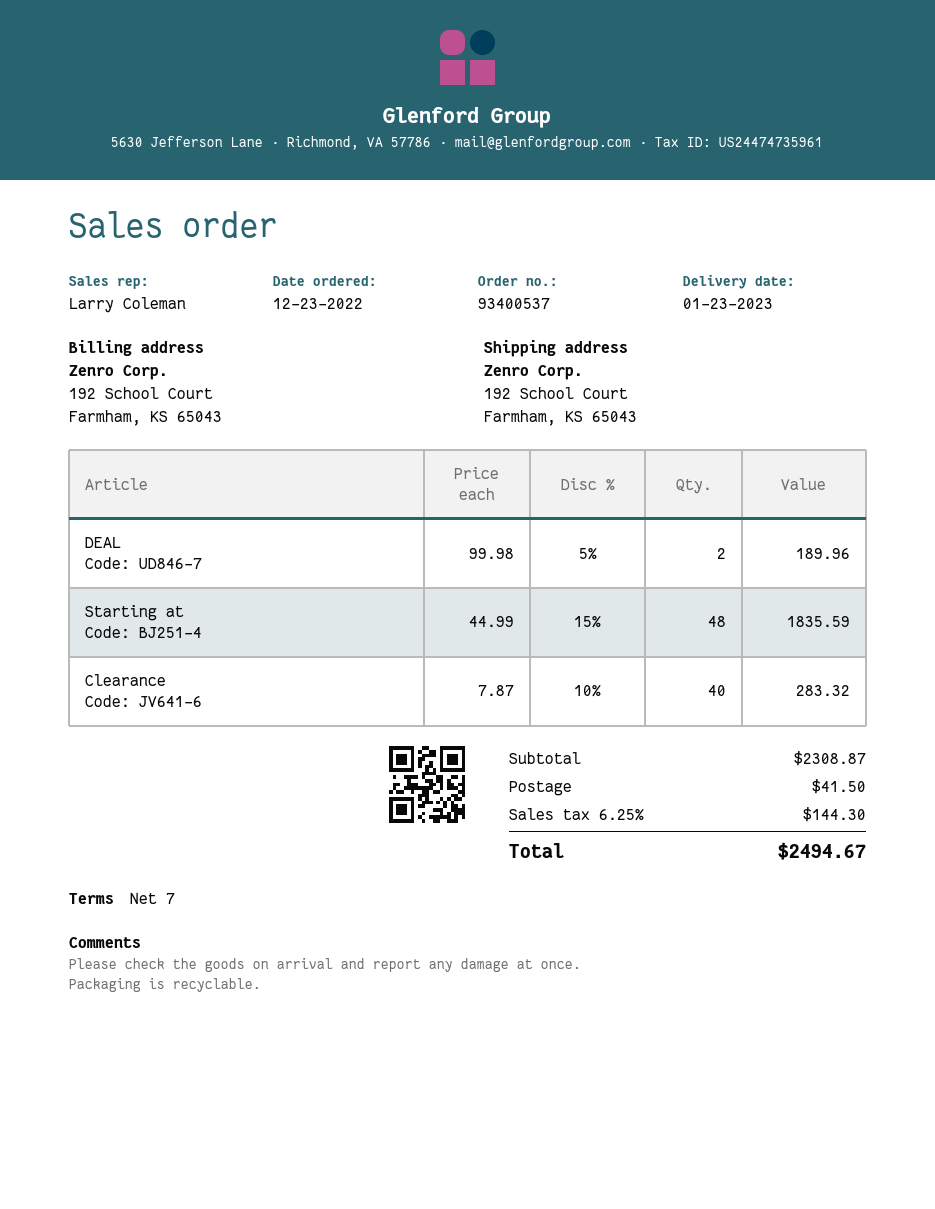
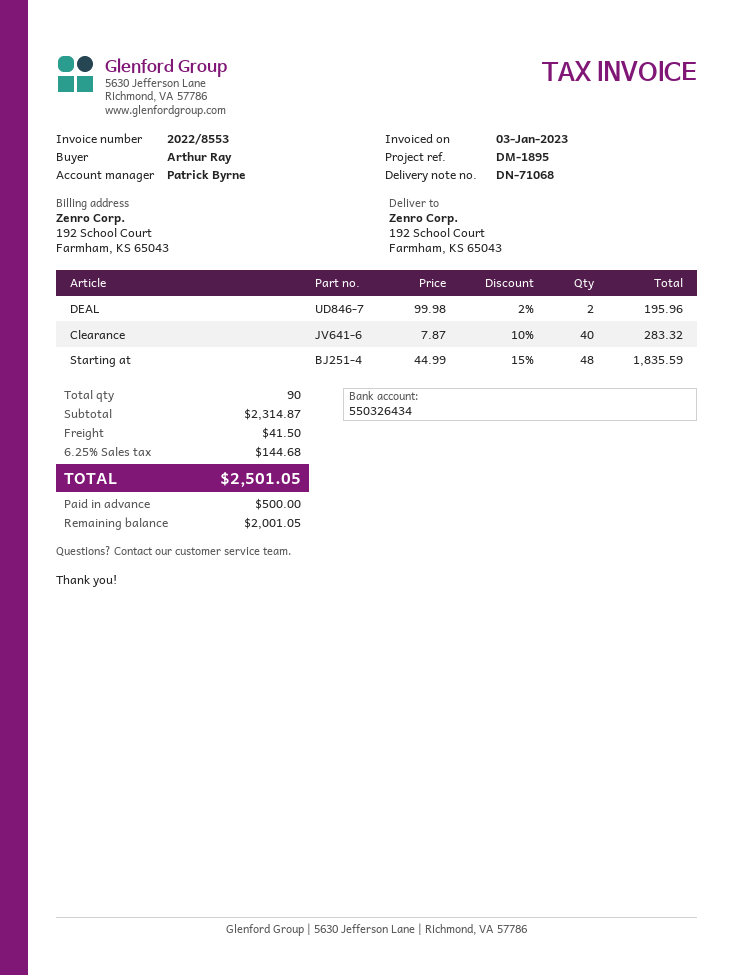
sales rep: Larry Coleman -> Patrick Byrne
DEAL: 2 x 99.98 - 5% = 189.96 -> 2 x 99.98 - 2% = 195.96
subtotal: 2308.87 -> 2314.87
tax: 6.25% = 144.30 -> 6.25% = 144.68
total: 2494.67 -> 2501.05

